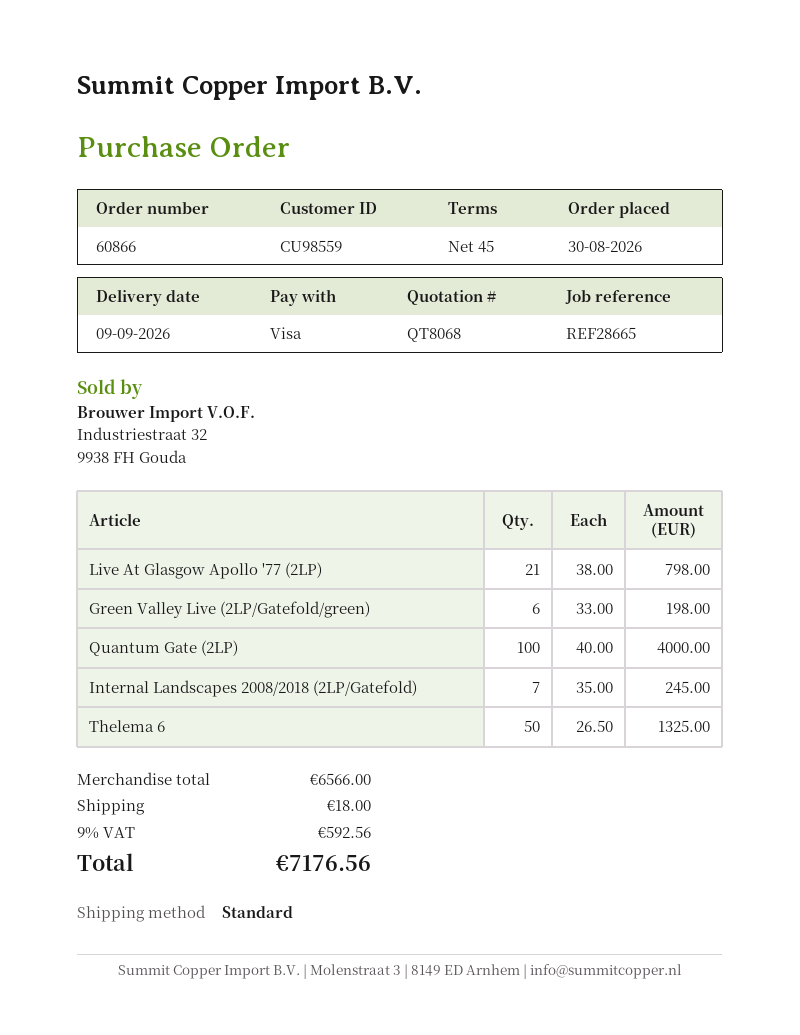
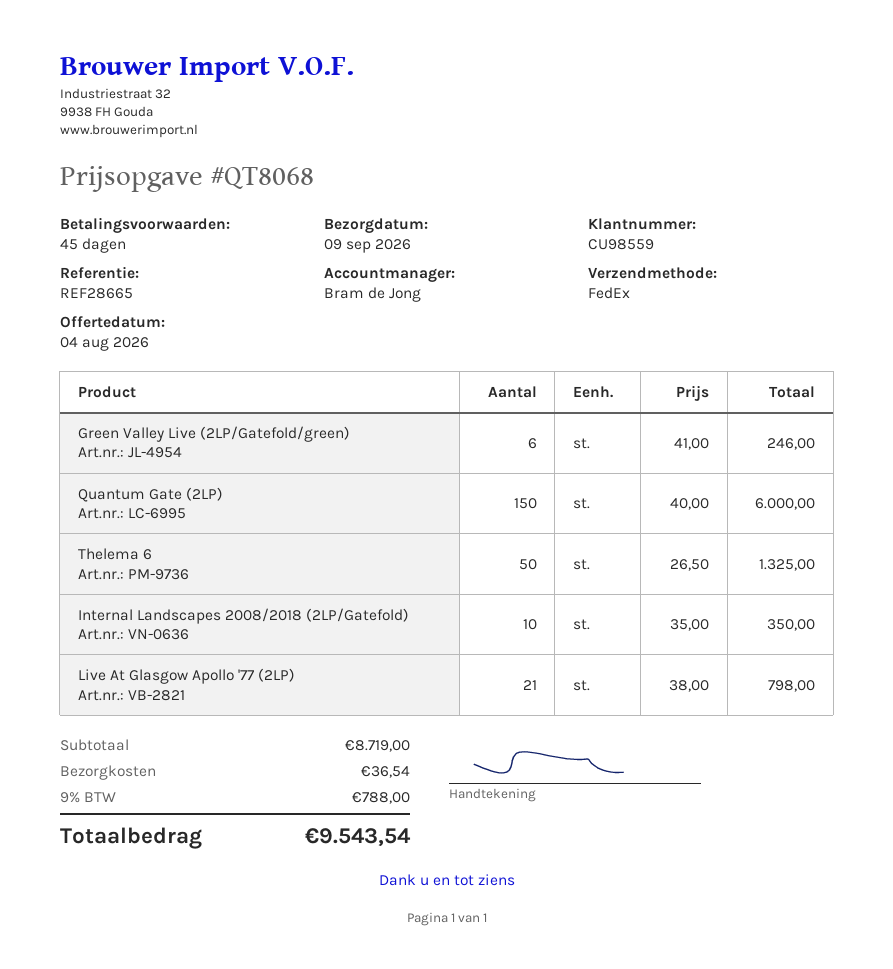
shipping method: standard -> FedEx
Green Valley Live (2LP/Gatefold/green): 6 x 33.00 = 198.00 -> 6 x 41.00 = 246.00
Quantum Gate (2LP): 100 x 40.00 = 4000.00 -> 150 x 40.00 = 6000.00
Internal Landscapes 2008/2018 (2LP/Gatefold): 7 x 35.00 = 245.00 -> 10 x 35.00 = 350.00
subtotal: 6566.00 -> 8719.00
shipping: 18.00 -> 36.54
tax: 9% = 592.56 -> 9% = 788.00
total: 7176.56 -> 9543.54

